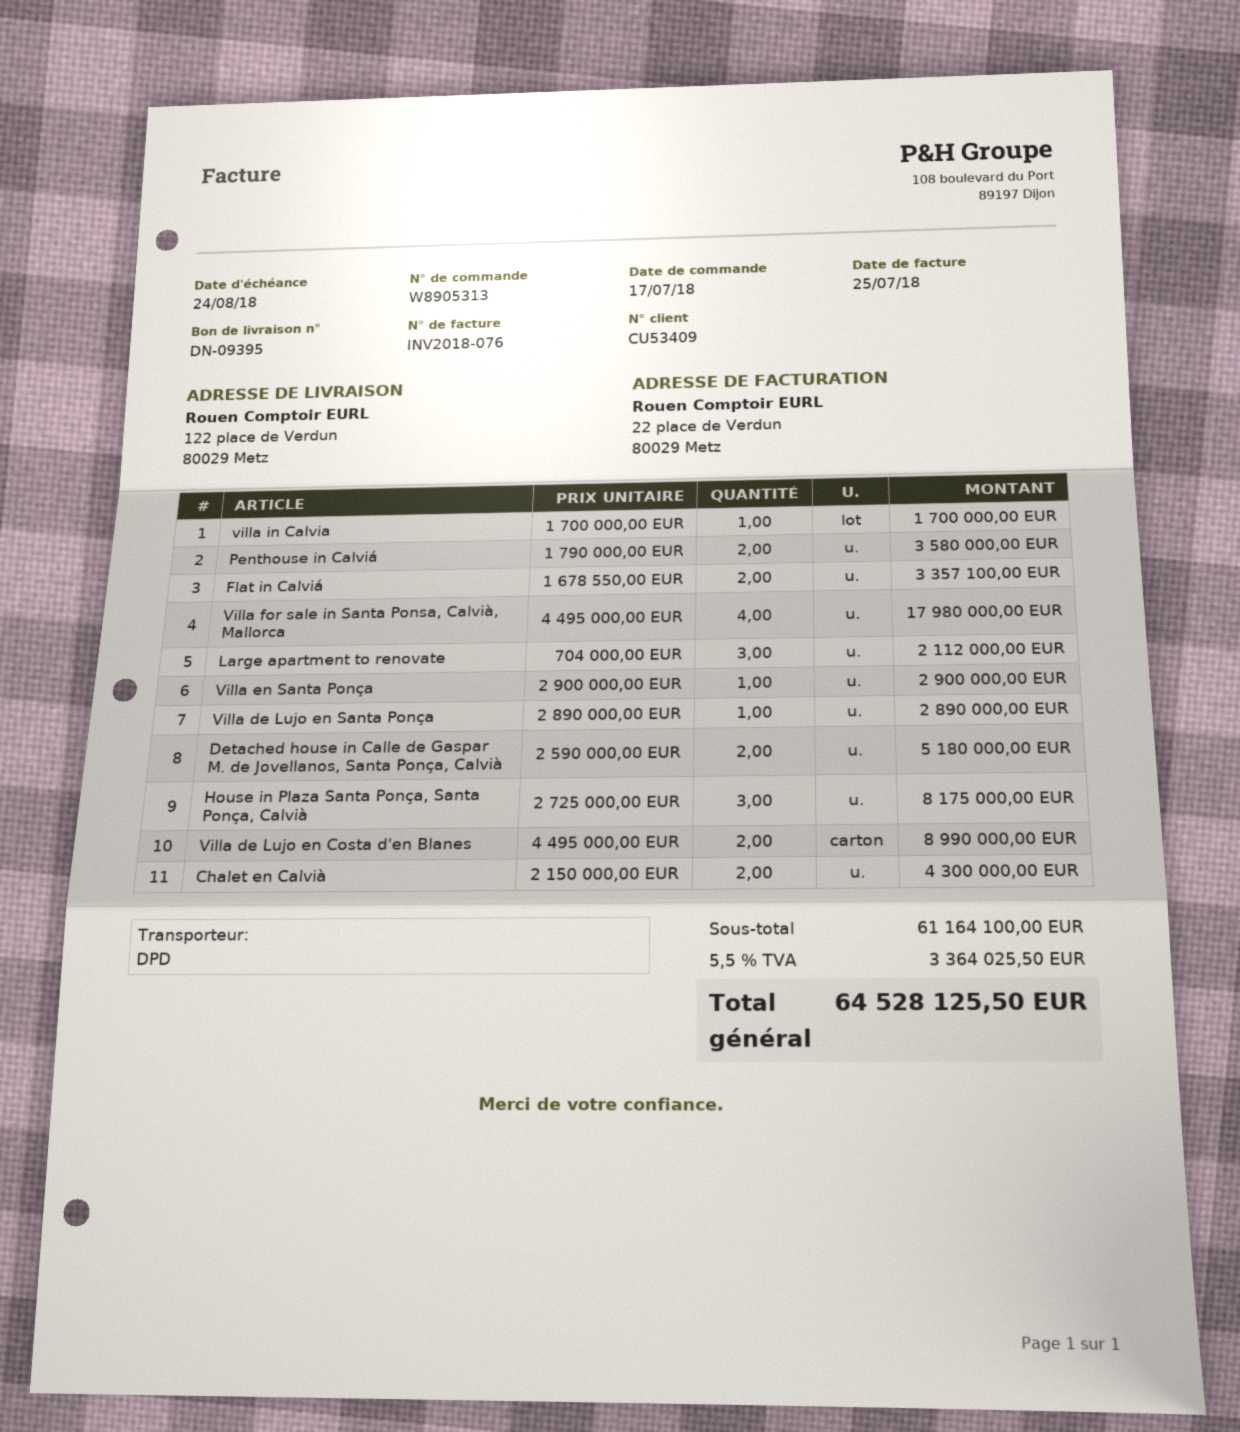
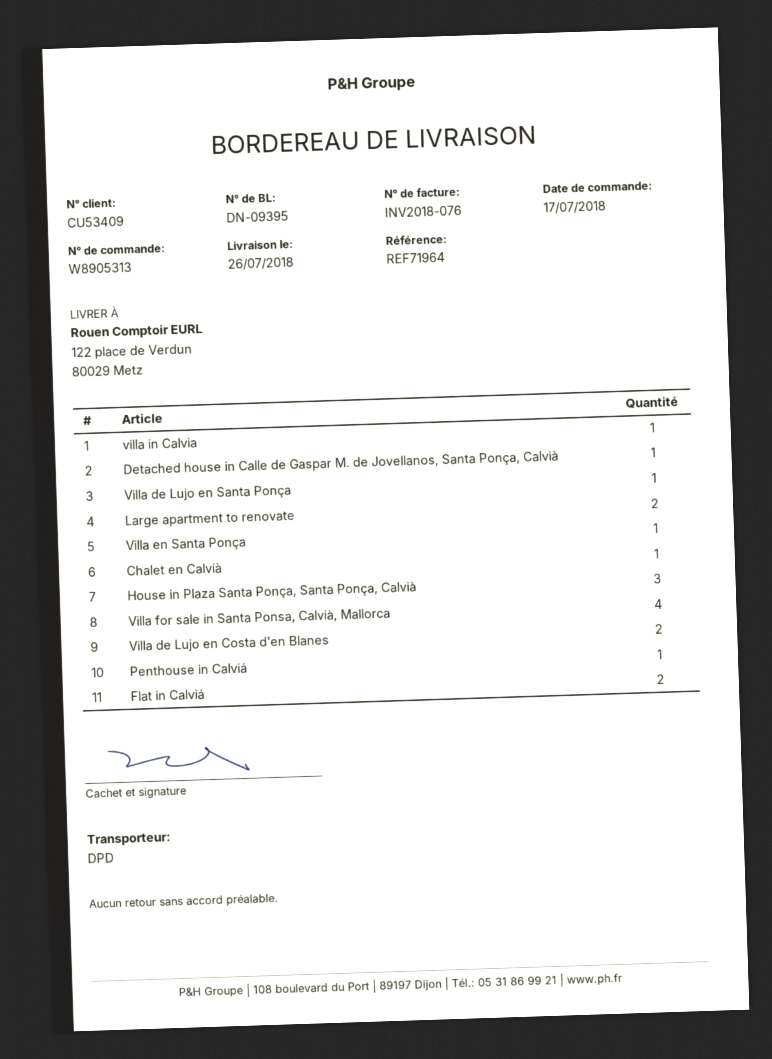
Penthouse in Calviá: 2 -> 1
Large apartment to renovate: 3 -> 2
Detached house in Calle de Gaspar M. de Jovellanos, Santa Ponça, Calvià: 2 -> 1
Chalet en Calvià: 2 -> 1

